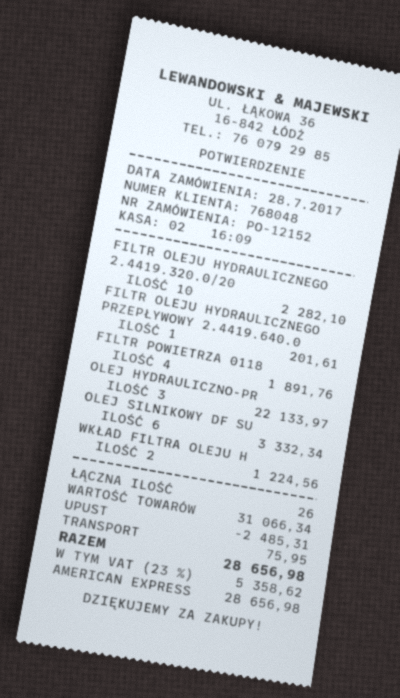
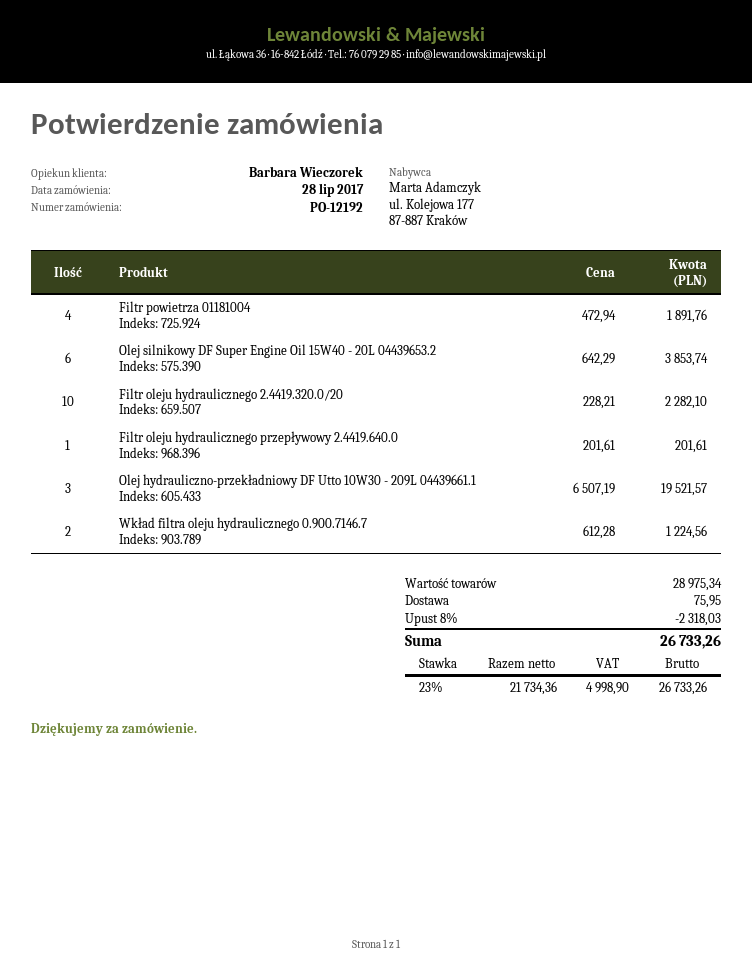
order number: PO-12152 -> PO-12192
OLEJ HYDRAULICZNO-PR: 3 for 22133.97 -> 3 for 19521.57
OLEJ SILNIKOWY DF SU: 6 for 3332.34 -> 6 for 3853.74
subtotal: 31066.34 -> 28975.34
discount: 2485.31 -> 2318.03
tax: 23% = 5358.62 -> 23% = 4998.90
total: 28656.98 -> 26733.26

